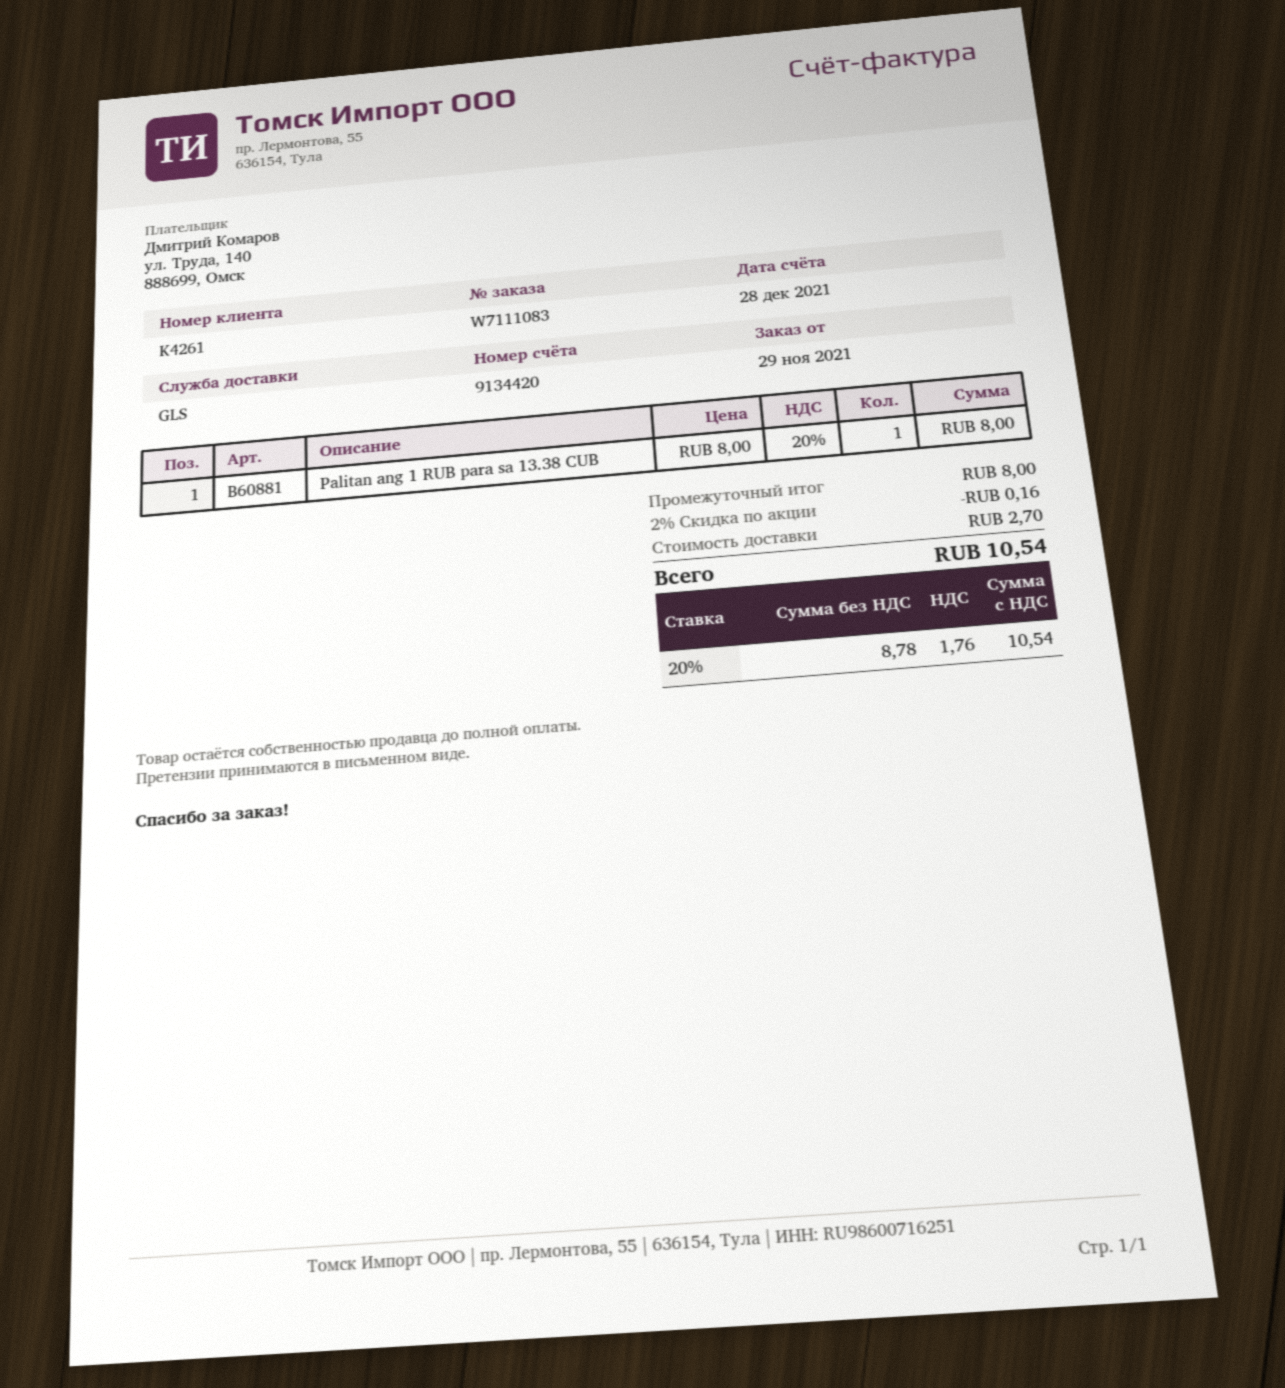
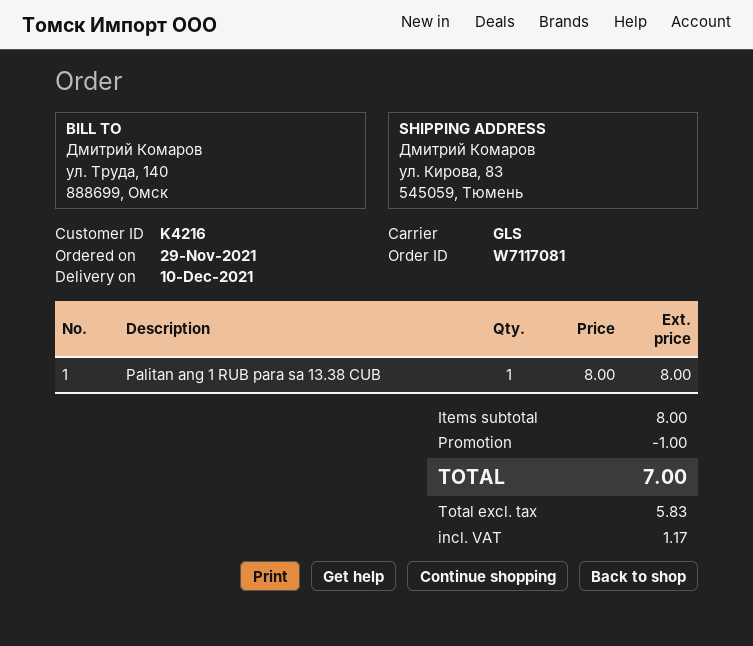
order number: W7111083 -> W7117081
customer number: K4261 -> K4216
discount: 0.16 -> 1.00
shipping: 2.70 -> none
net: 8.78 -> 5.83
tax: 1.76 -> 1.17
total: 10.54 -> 7.00

